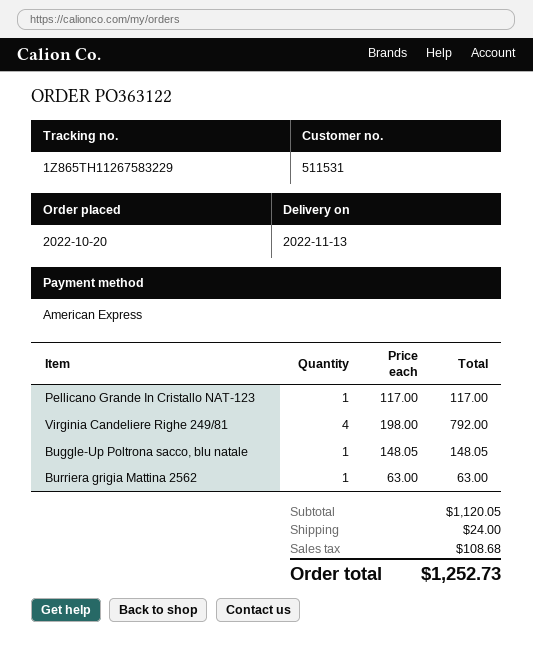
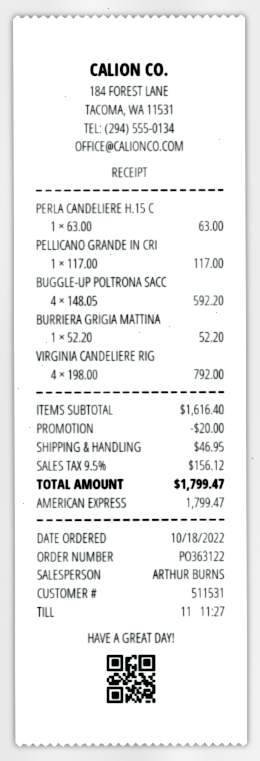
order date: 2022-10-20 -> 2022-10-18
Buggle-Up Poltrona sacco, blu natale: 1 x 148.05 = 148.05 -> 4 x 148.05 = 592.20
Burriera grigia Mattina 2562: 1 x 63.00 = 63.00 -> 1 x 52.20 = 52.20
PERLA CANDELIERE H.15 C: none -> 1 x 63.00 = 63.00
subtotal: 1120.05 -> 1616.40
discount: none -> 20.00
shipping: 24.00 -> 46.95
tax: 108.68 -> 156.12
total: 1252.73 -> 1799.47

